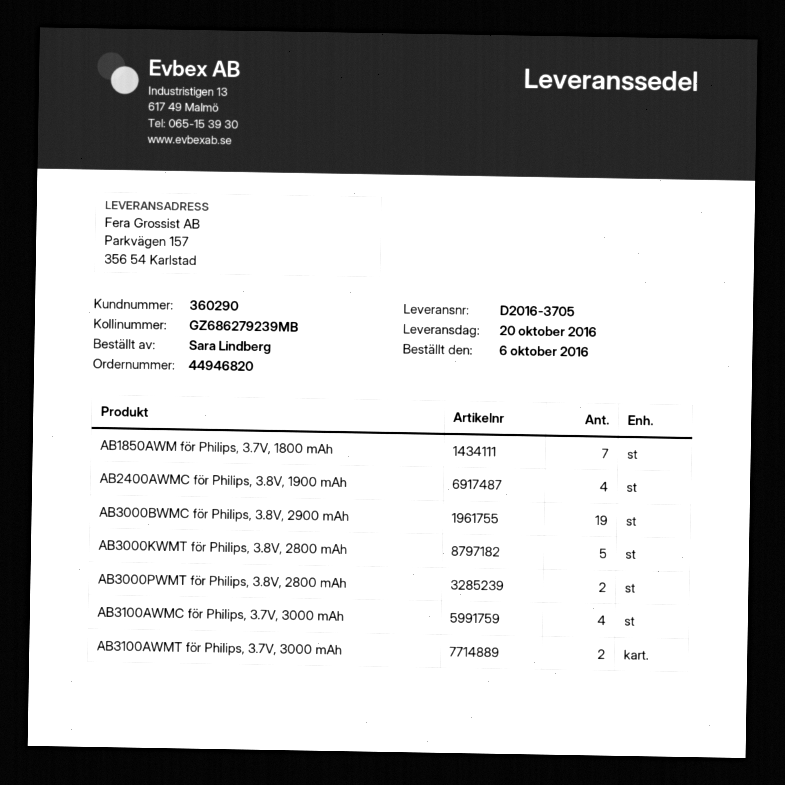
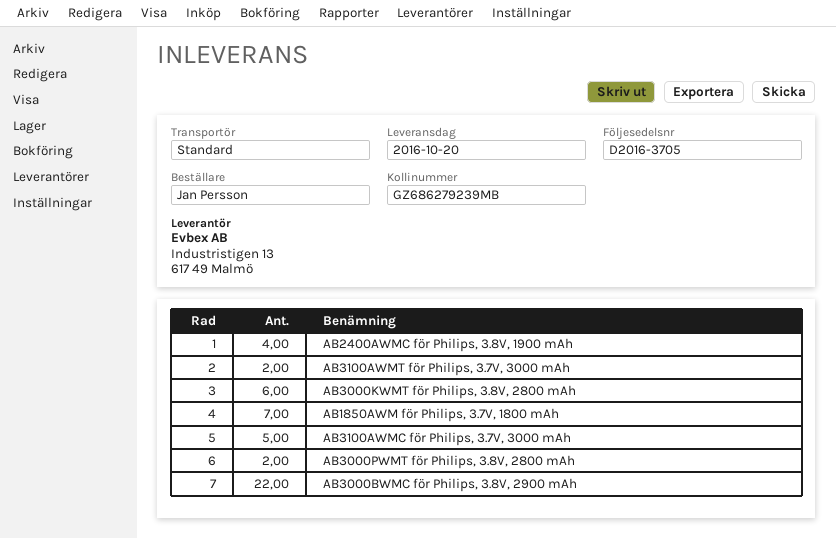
ordered by: Sara Lindberg -> Jan Persson
AB3000BWMC för Philips, 3.8V, 2900 mAh: 19 -> 22
AB3000KWMT för Philips, 3.8V, 2800 mAh: 5 -> 6
AB3100AWMC för Philips, 3.7V, 3000 mAh: 4 -> 5

